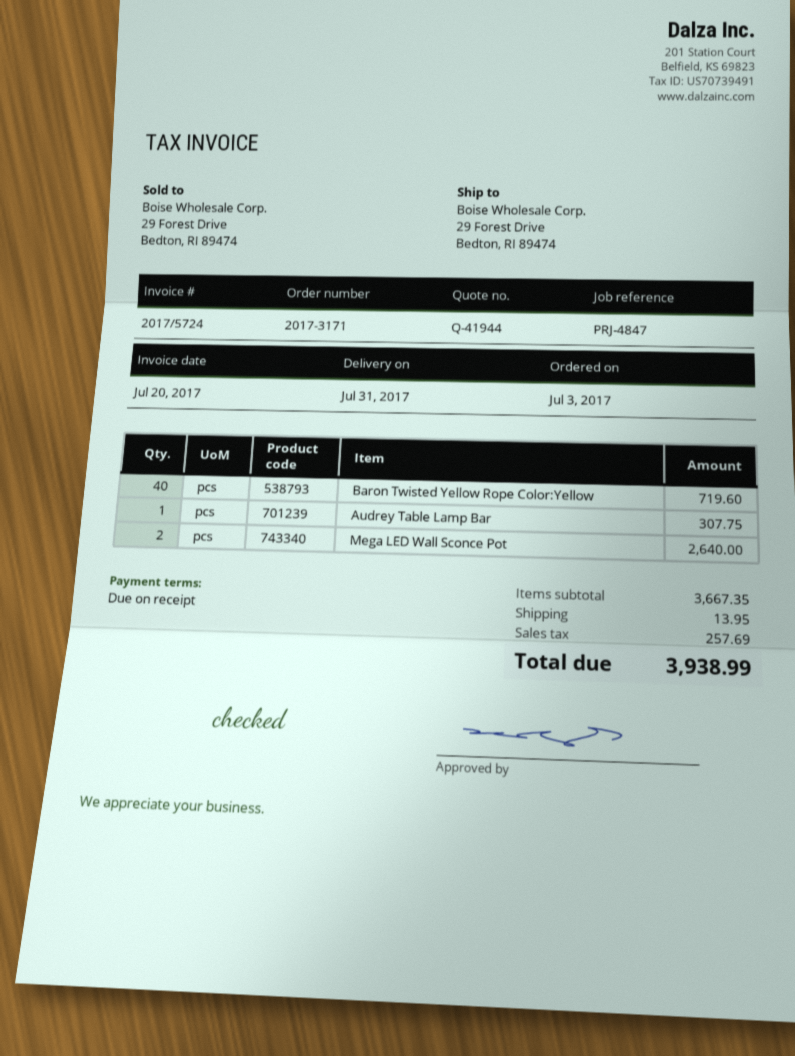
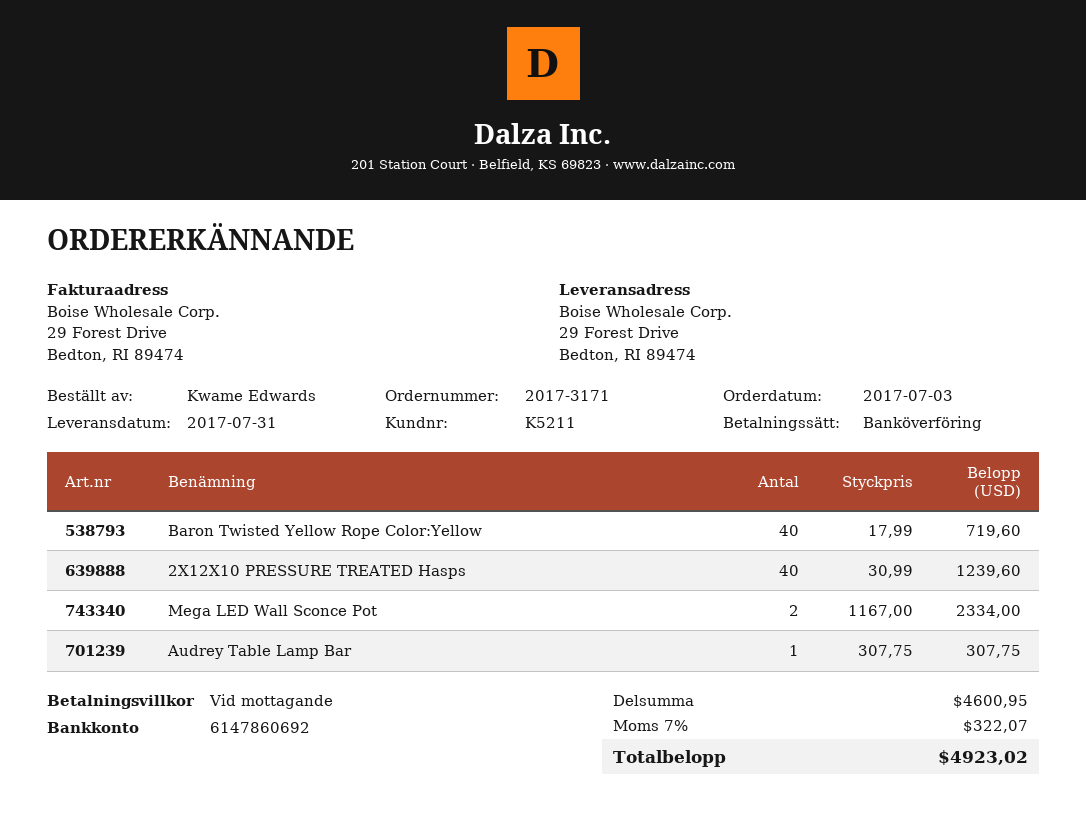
Mega LED Wall Sconce Pot: 2 for 2640.00 -> 2 for 2334.00
2X12X10 PRESSURE TREATED Hasps: none -> 40 for 1239.60
subtotal: 3667.35 -> 4600.95
shipping: 13.95 -> none
tax: 257.69 -> 322.07
total: 3938.99 -> 4923.02

